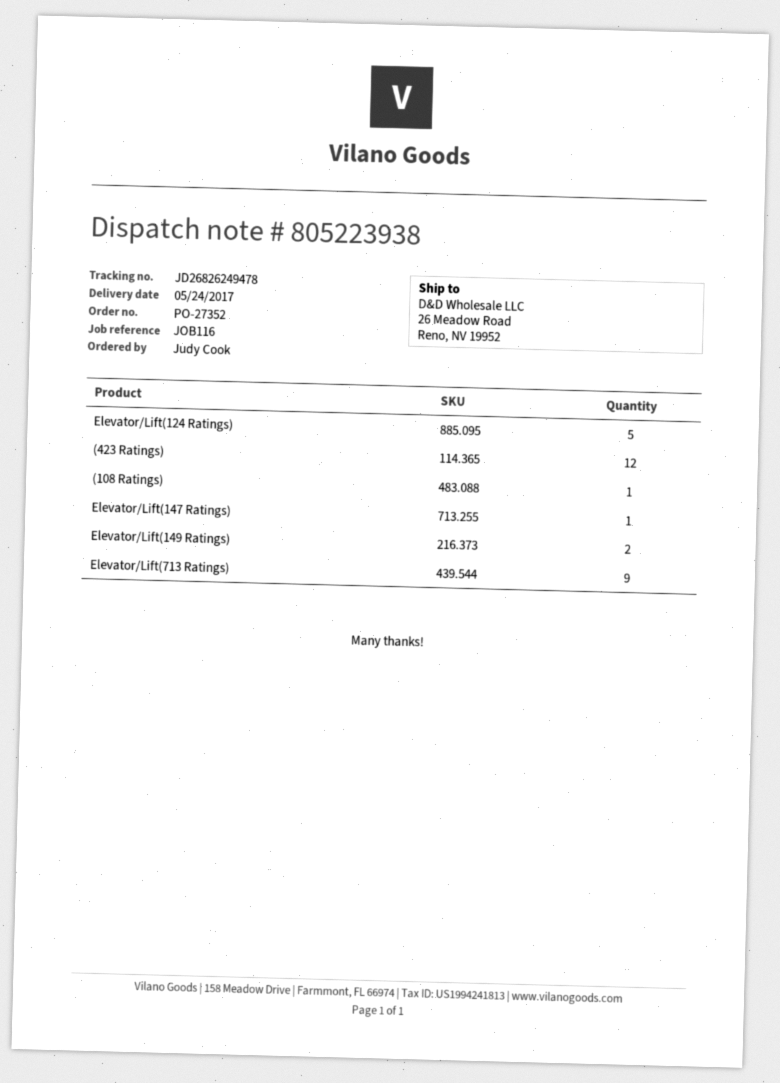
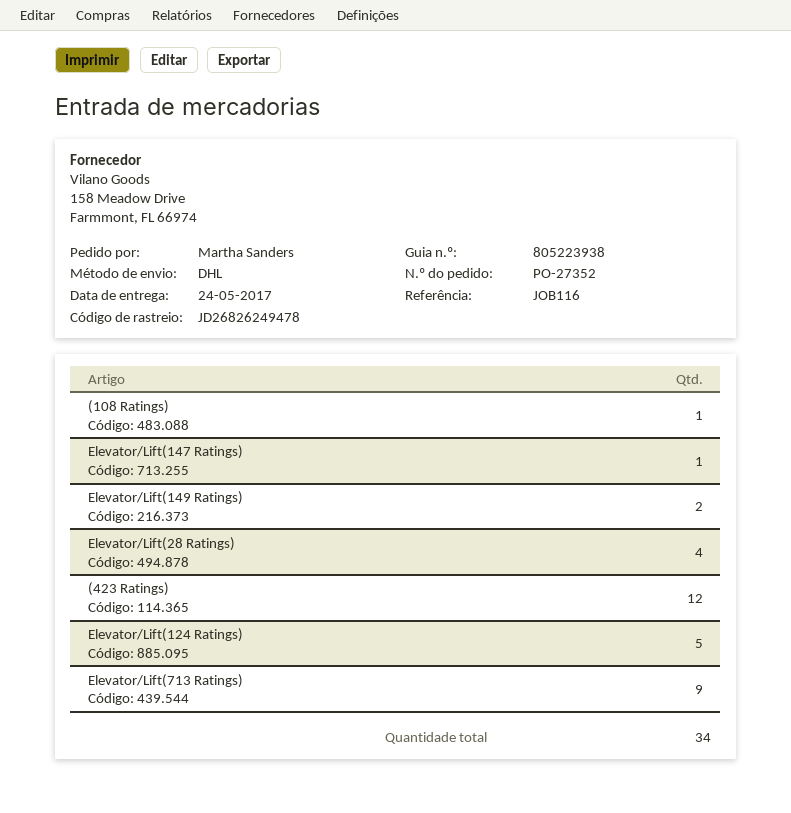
ordered by: Judy Cook -> Martha Sanders
Elevator/Lift(28 Ratings): none -> 4

